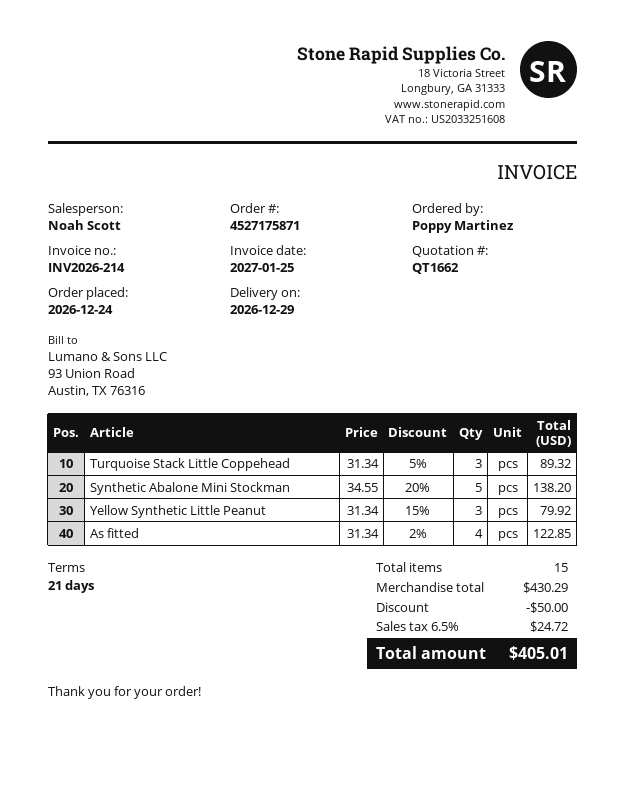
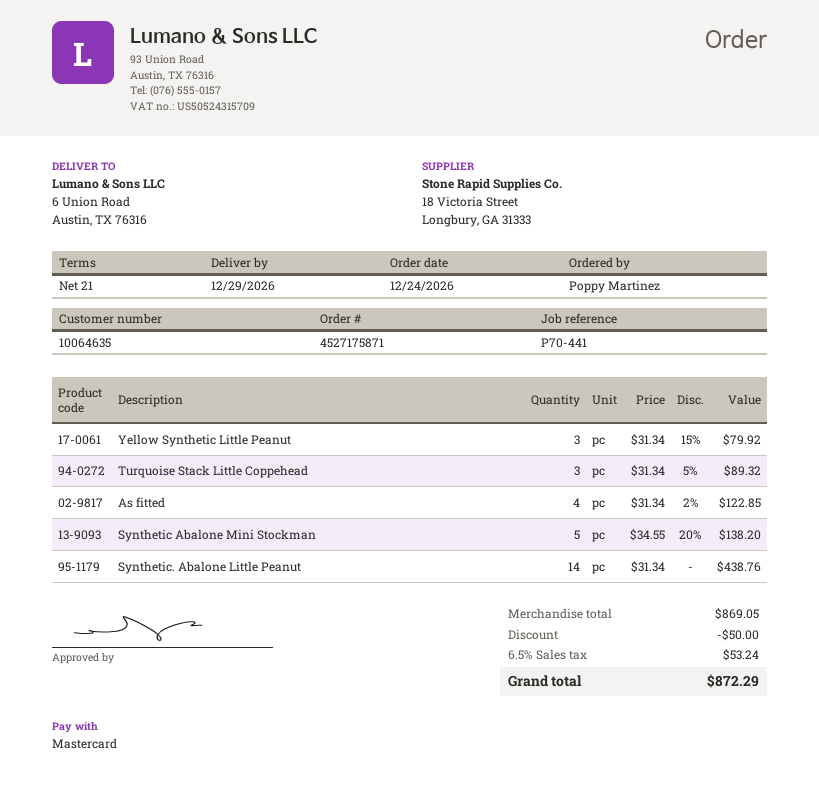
Synthetic. Abalone Little Peanut: none -> 14 x 31.34 = 438.76
subtotal: 430.29 -> 869.05
tax: 6.5% = 24.72 -> 6.5% = 53.24
total: 405.01 -> 872.29

